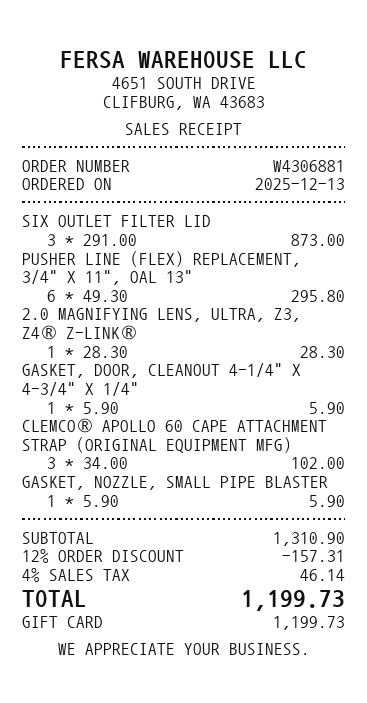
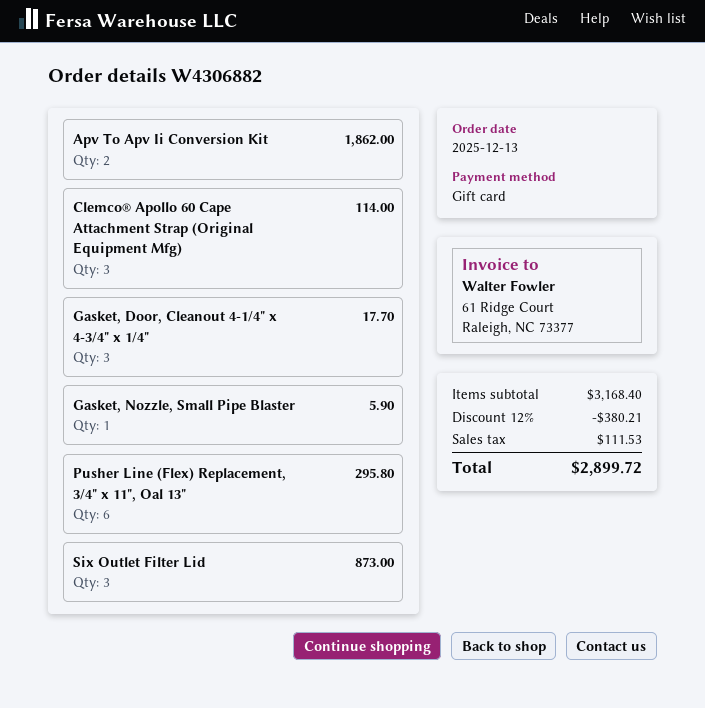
order number: W4306881 -> W4306882
2.0 MAGNIFYING LENS, ULTRA, Z3, Z4® Z-LINK®: 1 for 28.30 -> none
GASKET, DOOR, CLEANOUT 4-1/4" X 4-3/4" X 1/4": 1 for 5.90 -> 3 for 17.70
CLEMCO® APOLLO 60 CAPE ATTACHMENT STRAP (ORIGINAL EQUIPMENT MFG): 3 for 102.00 -> 3 for 114.00
Apv To Apv Ii Conversion Kit: none -> 2 for 1862.00
subtotal: 1310.90 -> 3168.40
discount: 12% = 157.31 -> 12% = 380.21
tax: 46.14 -> 111.53
total: 1199.73 -> 2899.72

